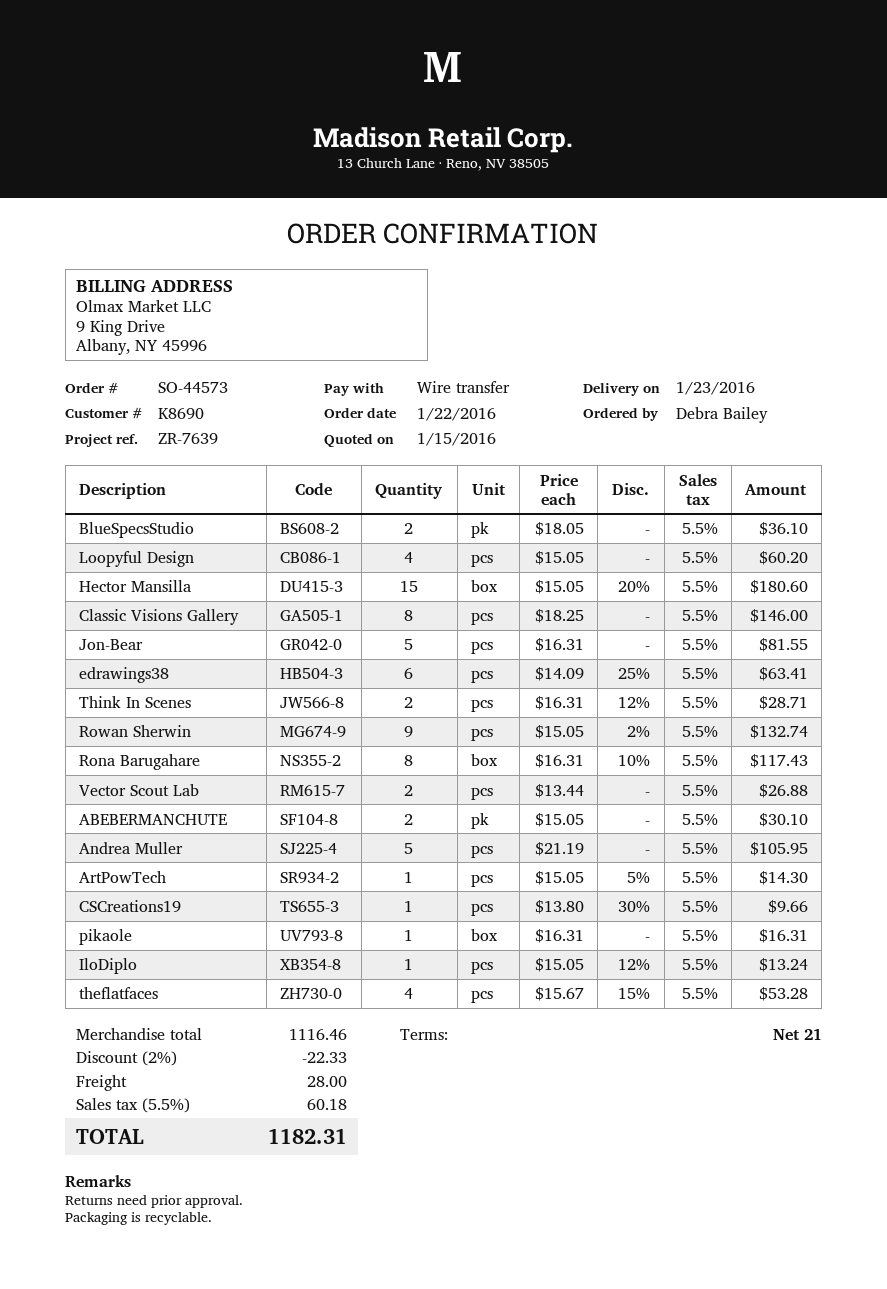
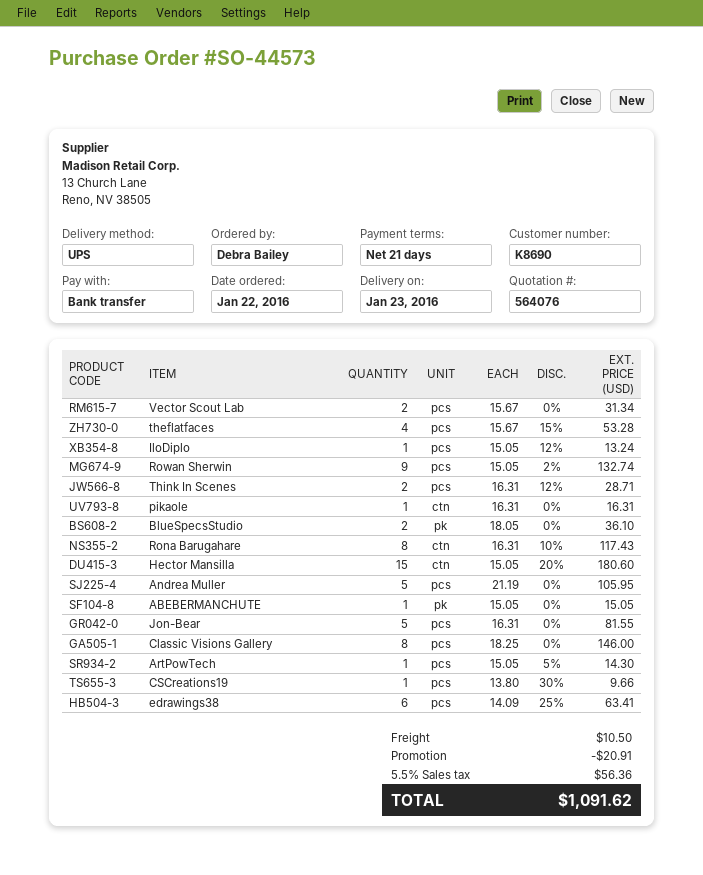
Loopyful Design: 4 x 15.05 = 60.20 -> none
Vector Scout Lab: 2 x 13.44 = 26.88 -> 2 x 15.67 = 31.34
ABEBERMANCHUTE: 2 x 15.05 = 30.10 -> 1 x 15.05 = 15.05
discount: 22.33 -> 20.91
shipping: 28.00 -> 10.50
tax: 5.5% = 60.18 -> 5.5% = 56.36
total: 1182.31 -> 1091.62

